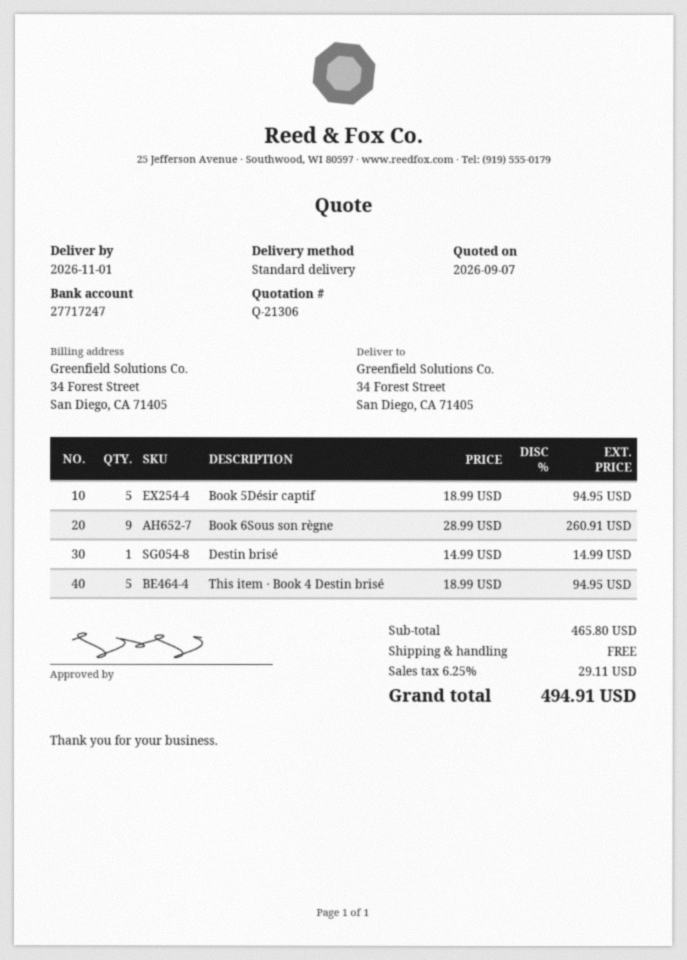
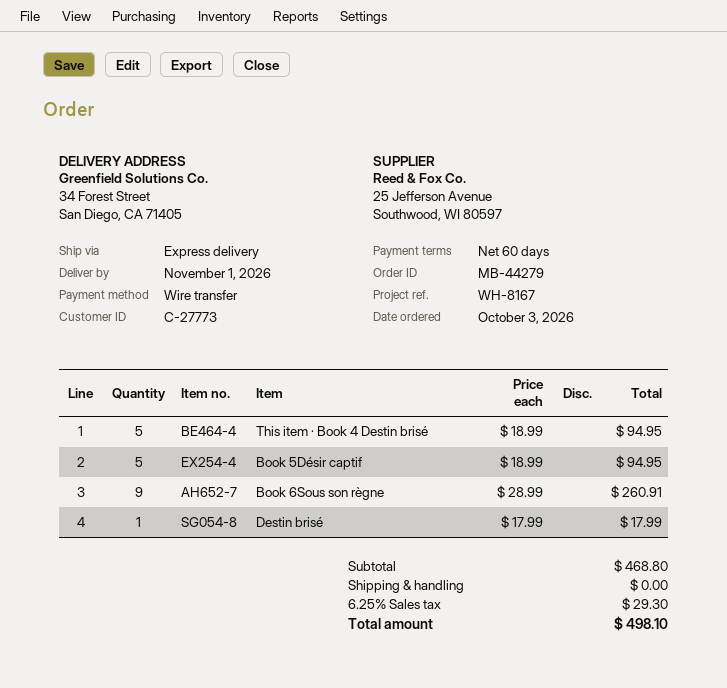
shipping method: standard -> express
Destin brisé: 1 x 14.99 = 14.99 -> 1 x 17.99 = 17.99
subtotal: 465.80 -> 468.80
tax: 6.25% = 29.11 -> 6.25% = 29.30
total: 494.91 -> 498.10

